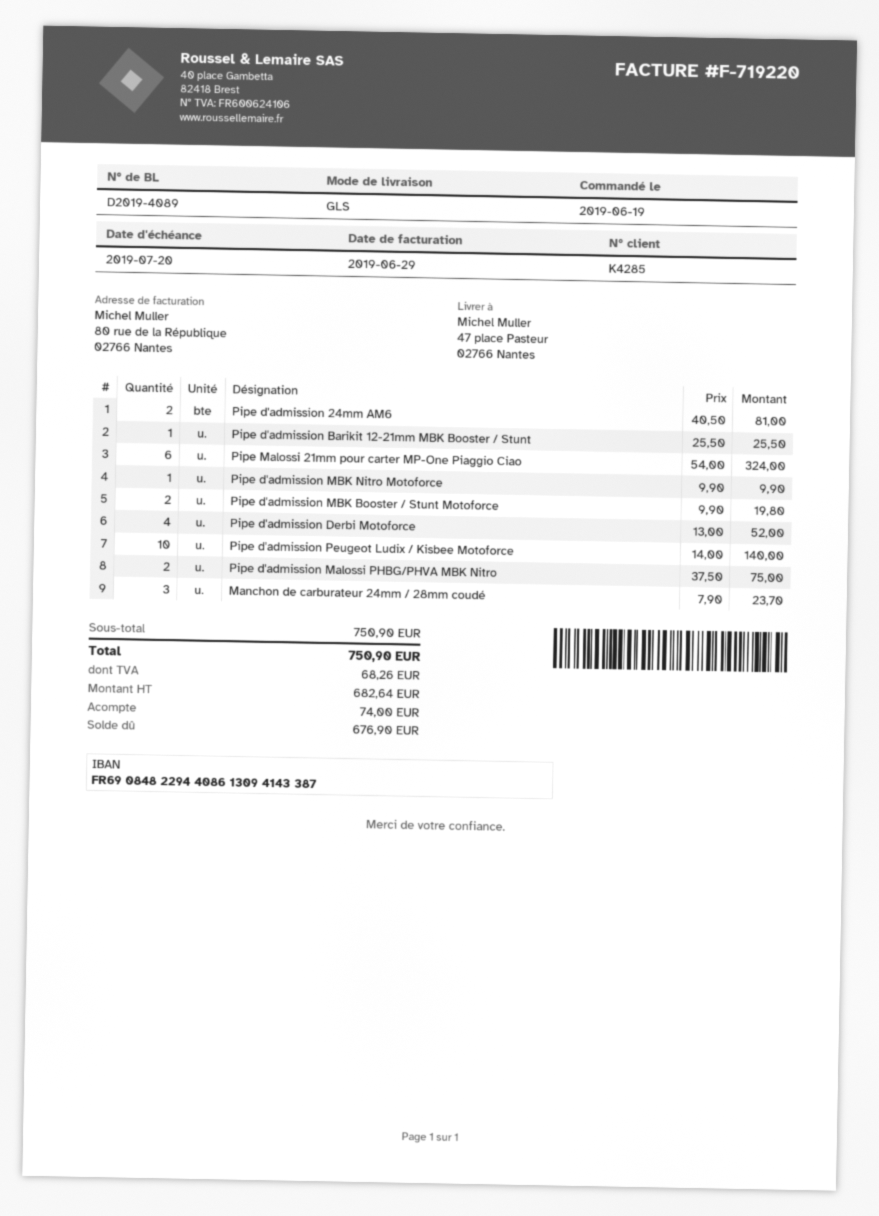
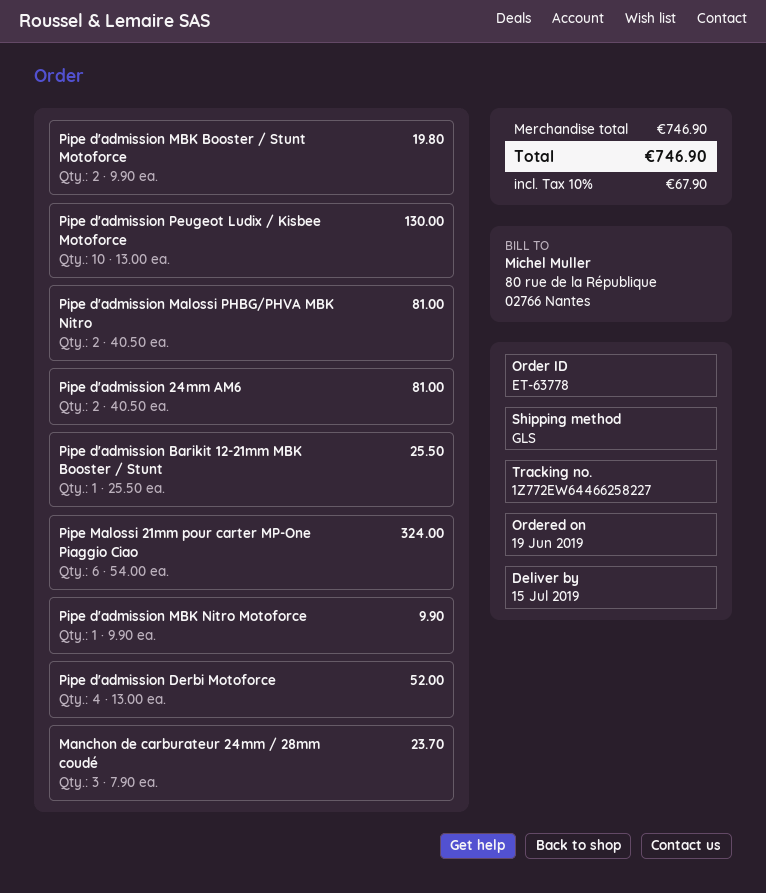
Pipe d'admission Peugeot Ludix / Kisbee Motoforce: 10 x 14.00 = 140.00 -> 10 x 13.00 = 130.00
Pipe d'admission Malossi PHBG/PHVA MBK Nitro: 2 x 37.50 = 75.00 -> 2 x 40.50 = 81.00
subtotal: 750.90 -> 746.90
tax: 68.26 -> 67.90
total: 750.90 -> 746.90

